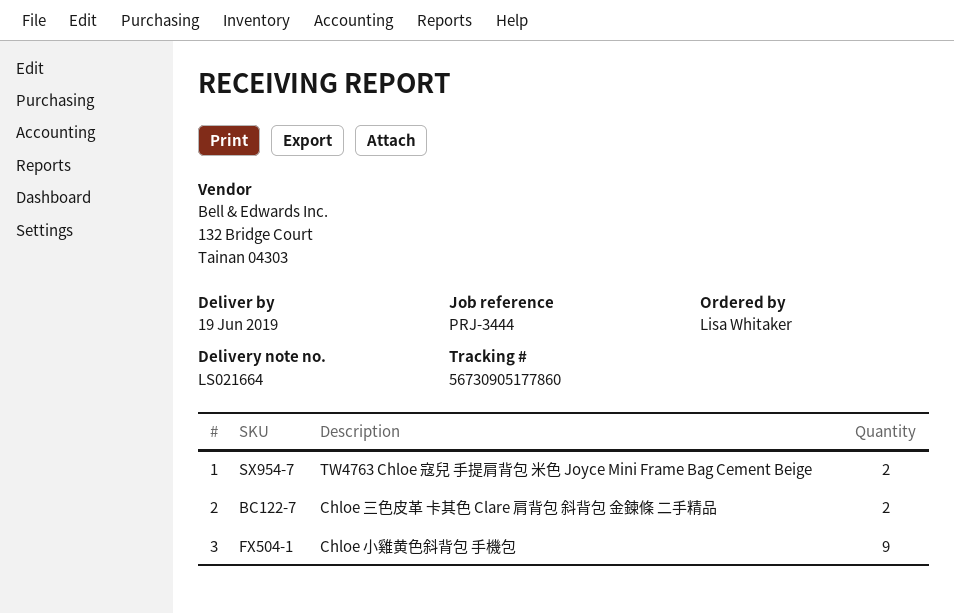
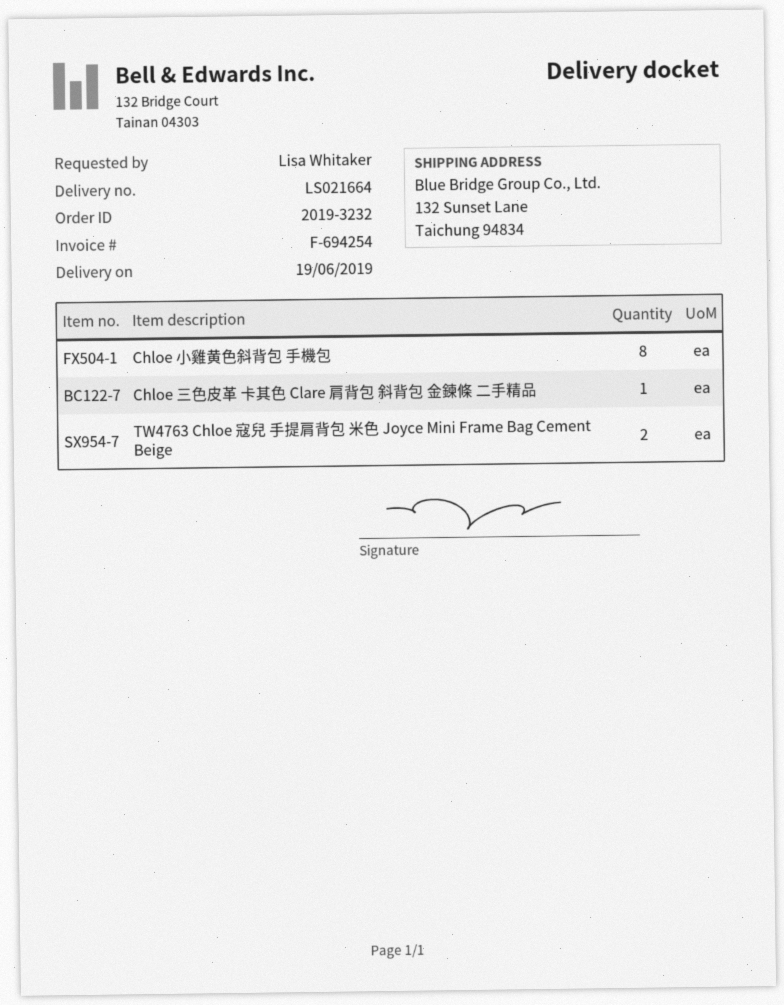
Chloe 三色皮革 卡其色 Clare 肩背包 斜背包 金鍊條 二手精品: 2 -> 1
Chloe 小雞黄色斜背包 手機包: 9 -> 8

